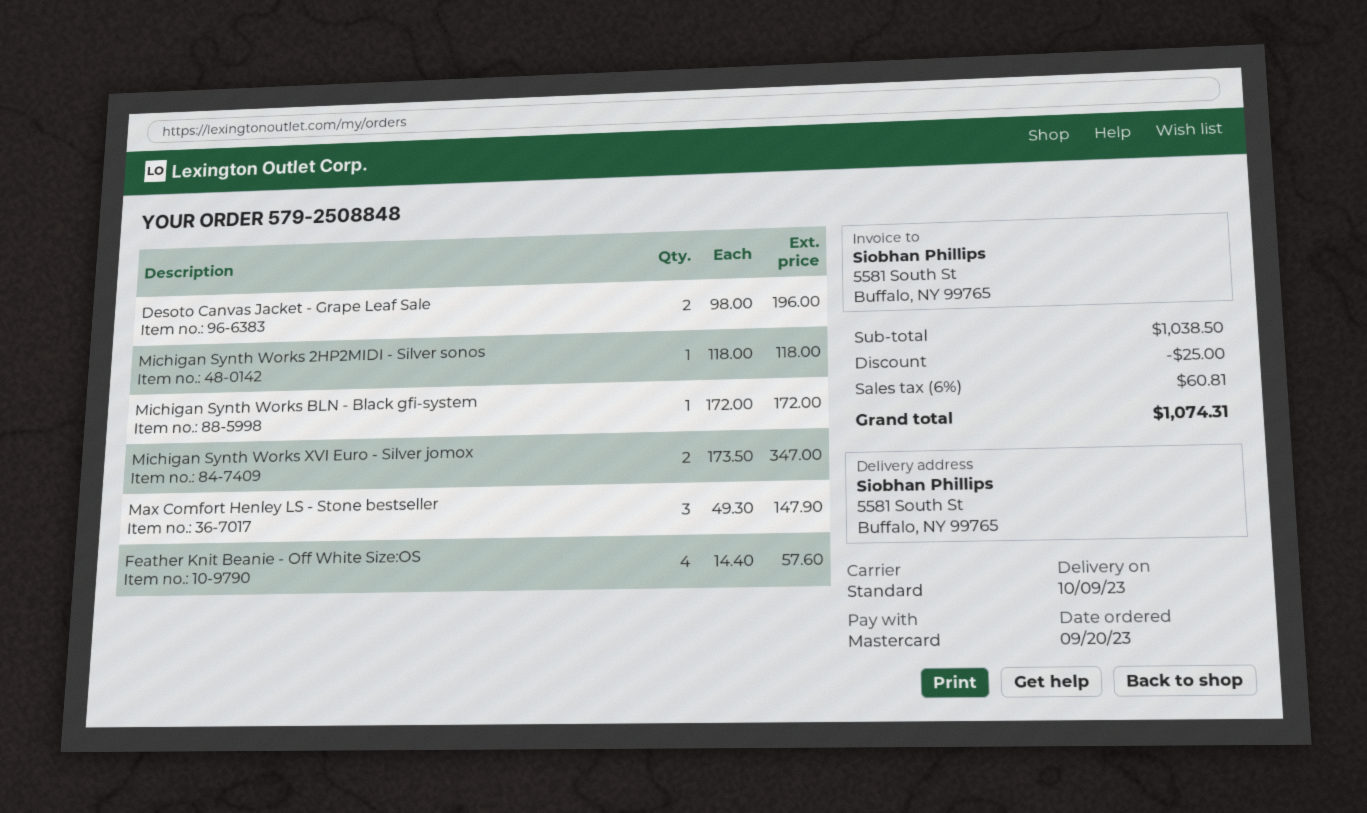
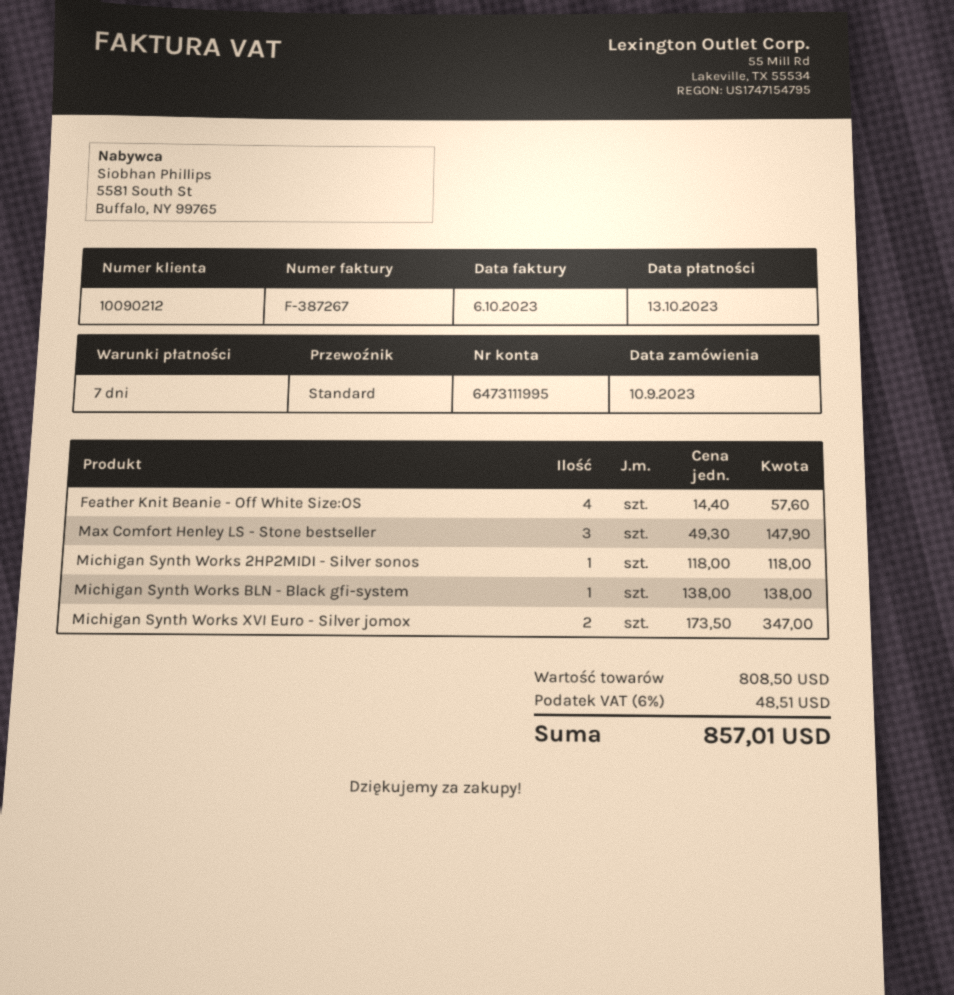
order date: 2023-09-20 -> 2023-09-10
Desoto Canvas Jacket - Grape Leaf Sale: 2 x 98.00 = 196.00 -> none
Michigan Synth Works BLN - Black gfi-system: 1 x 172.00 = 172.00 -> 1 x 138.00 = 138.00
subtotal: 1038.50 -> 808.50
discount: 25.00 -> none
tax: 6% = 60.81 -> 6% = 48.51
total: 1074.31 -> 857.01

